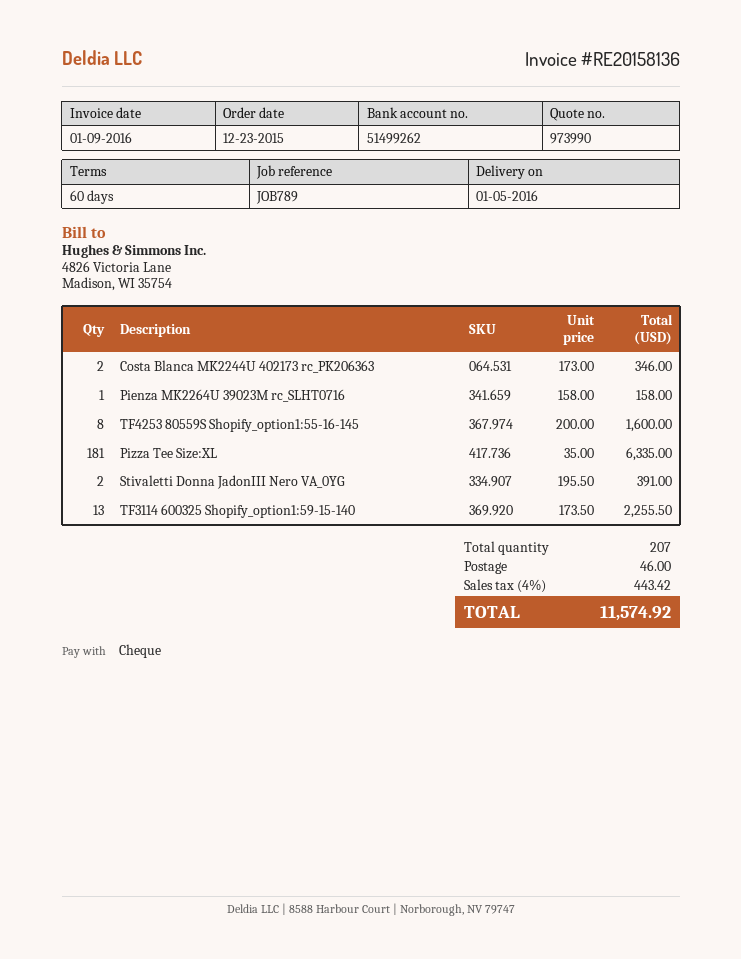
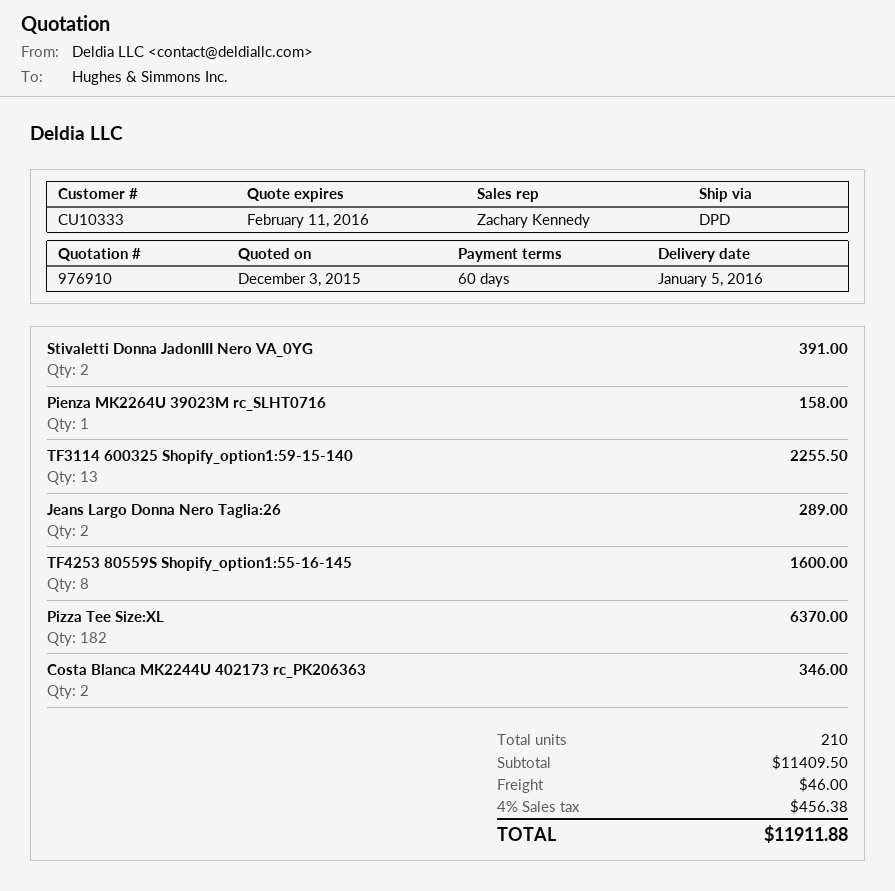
quote number: 973990 -> 976910
Pizza Tee Size:XL: 181 for 6335.00 -> 182 for 6370.00
Jeans Largo Donna Nero Taglia:26: none -> 2 for 289.00
total quantity: 207 -> 210
tax: 4% = 443.42 -> 4% = 456.38
total: 11574.92 -> 11911.88

